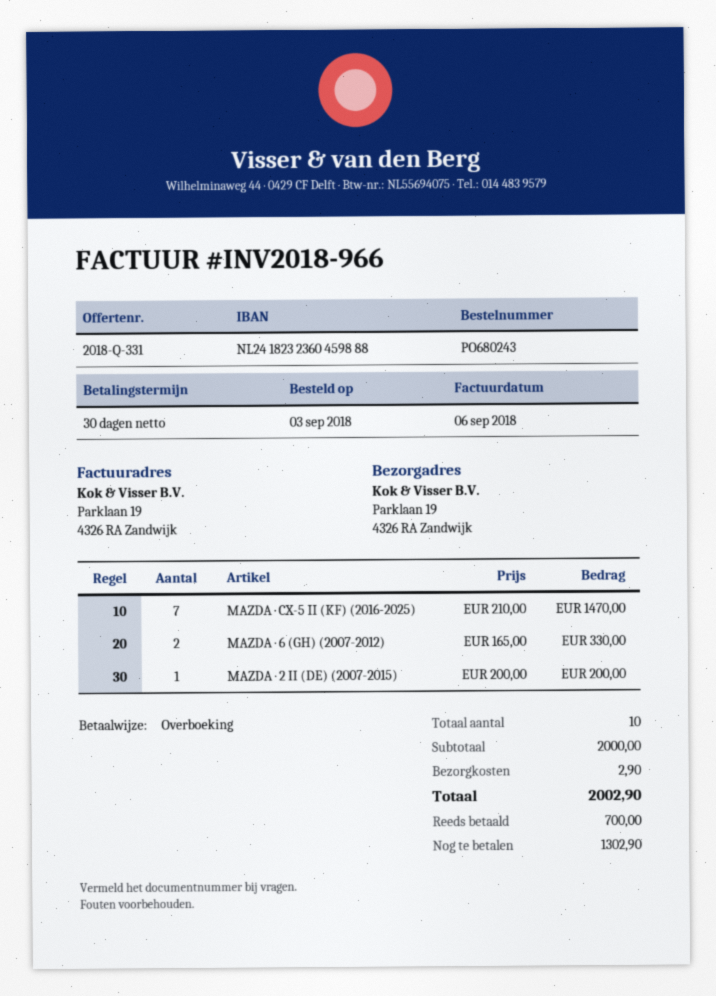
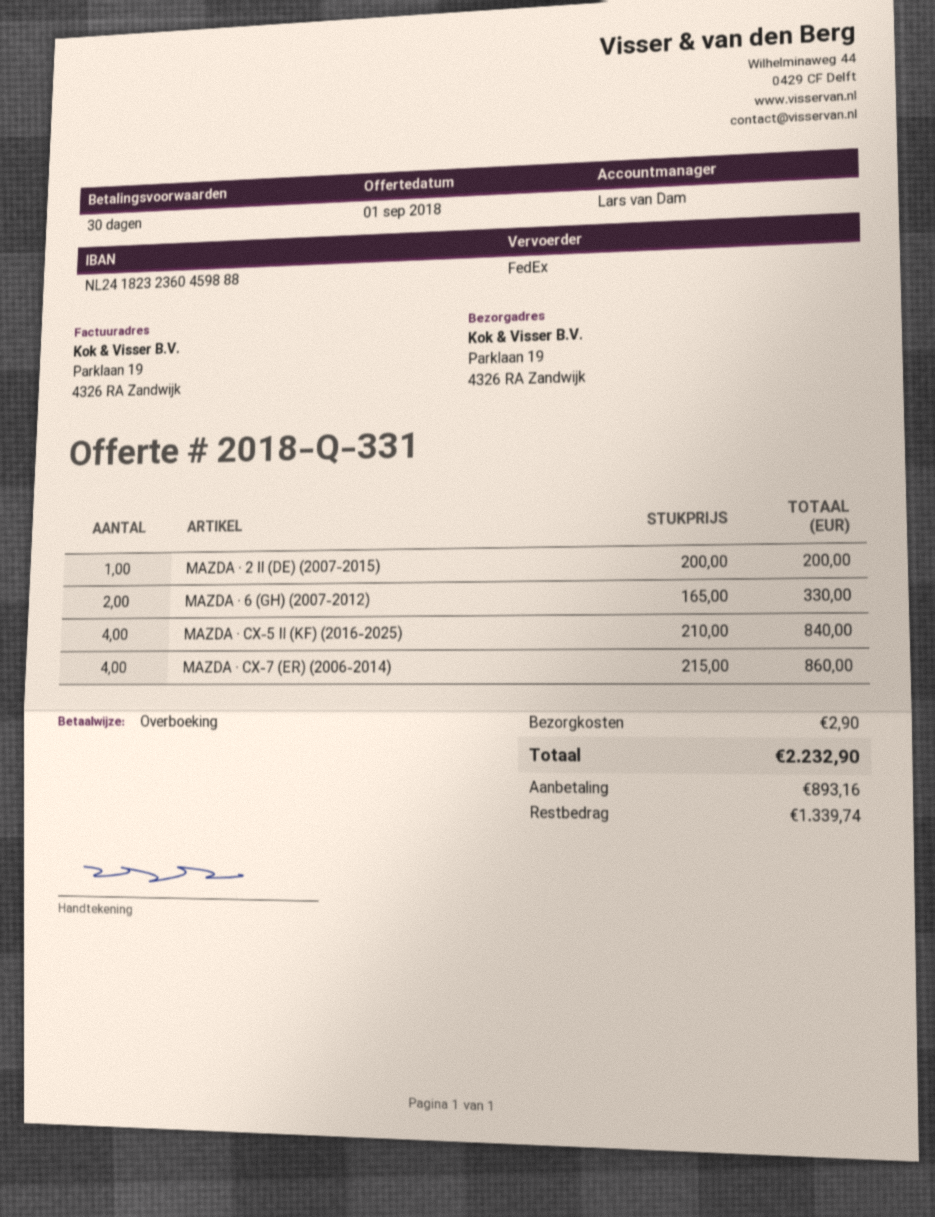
MAZDA · CX-5 II (KF) (2016-2025): 7 x 210.00 = 1470.00 -> 4 x 210.00 = 840.00
MAZDA · CX-7 (ER) (2006-2014): none -> 4 x 215.00 = 860.00
total: 2002.90 -> 2232.90
deposit: 700.00 -> 893.16
balance: 1302.90 -> 1339.74

